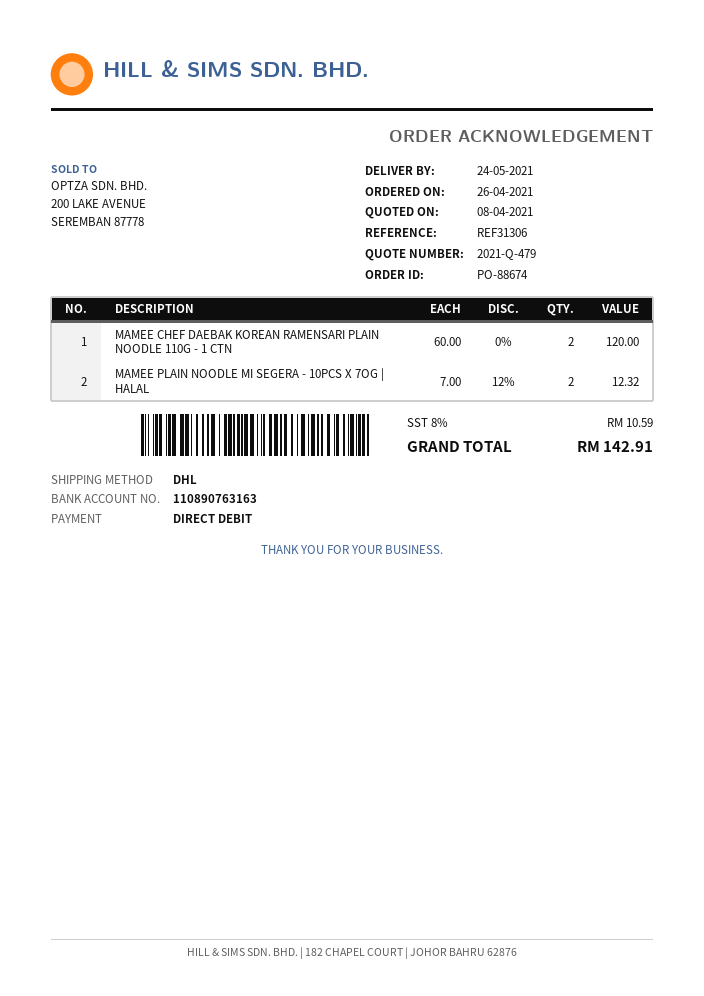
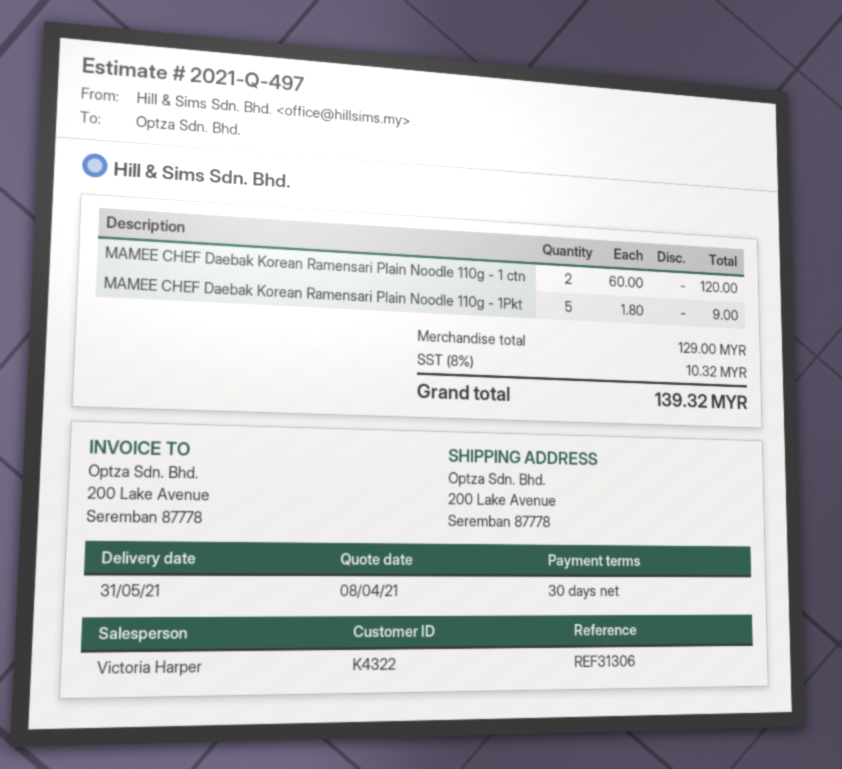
quote number: 2021-Q-479 -> 2021-Q-497
delivery date: 2021-05-24 -> 2021-05-31
MAMEE PLAIN NOODLE MI SEGERA - 10PCS X 7OG | HALAL: 2 x 7.00 - 12% = 12.32 -> none
MAMEE CHEF Daebak Korean Ramensari Plain Noodle 110g - 1Pkt: none -> 5 x 1.80 = 9.00
tax: 8% = 10.59 -> 8% = 10.32
total: 142.91 -> 139.32

